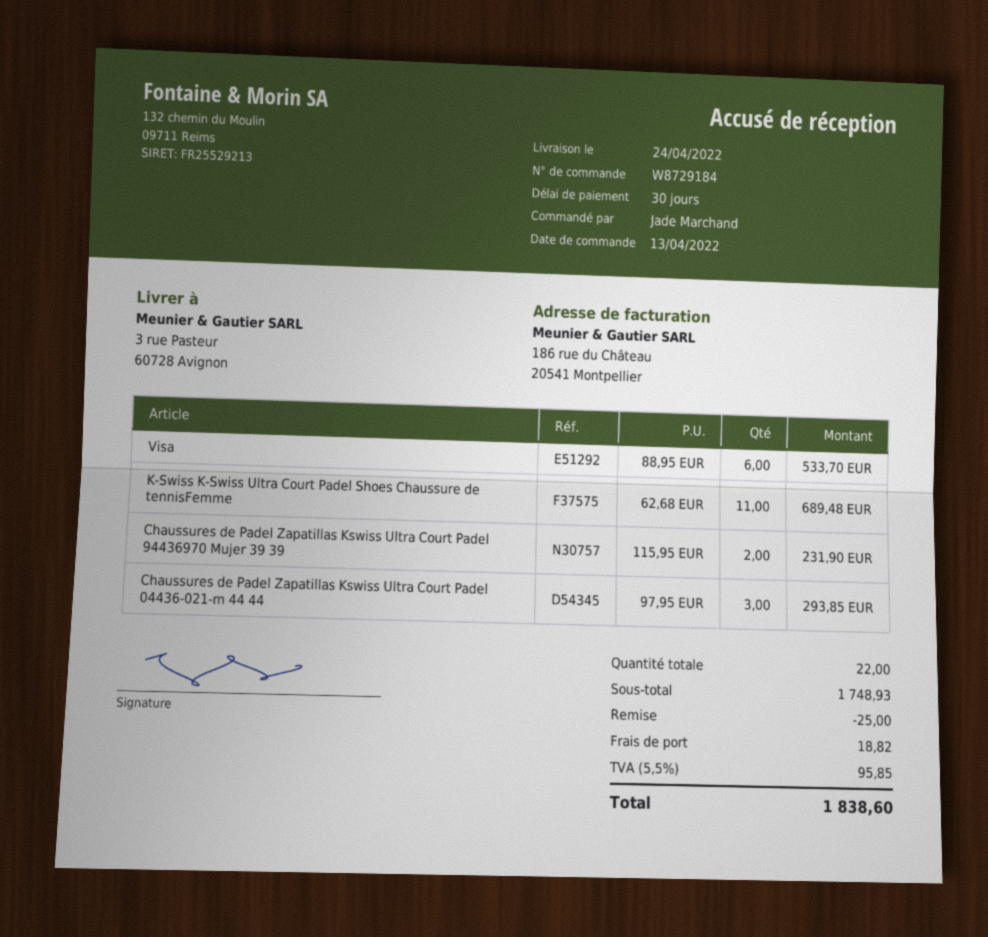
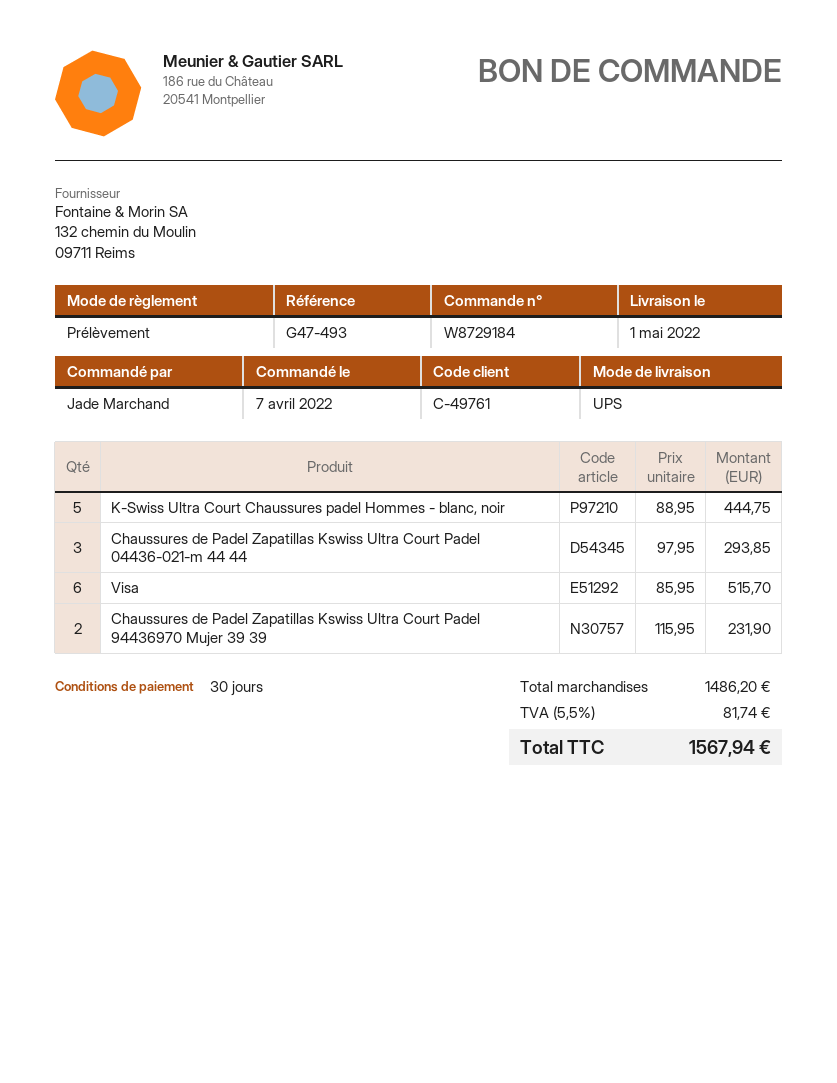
order date: 2022-04-13 -> 2022-04-07
delivery date: 2022-04-24 -> 2022-05-01
Visa: 6 x 88.95 = 533.70 -> 6 x 85.95 = 515.70
K-Swiss K-Swiss Ultra Court Padel Shoes Chaussure de tennisFemme: 11 x 62.68 = 689.48 -> none
K-Swiss Ultra Court Chaussures padel Hommes - blanc, noir: none -> 5 x 88.95 = 444.75
subtotal: 1748.93 -> 1486.20
discount: 25.00 -> none
shipping: 18.82 -> none
tax: 5.5% = 95.85 -> 5.5% = 81.74
total: 1838.60 -> 1567.94

